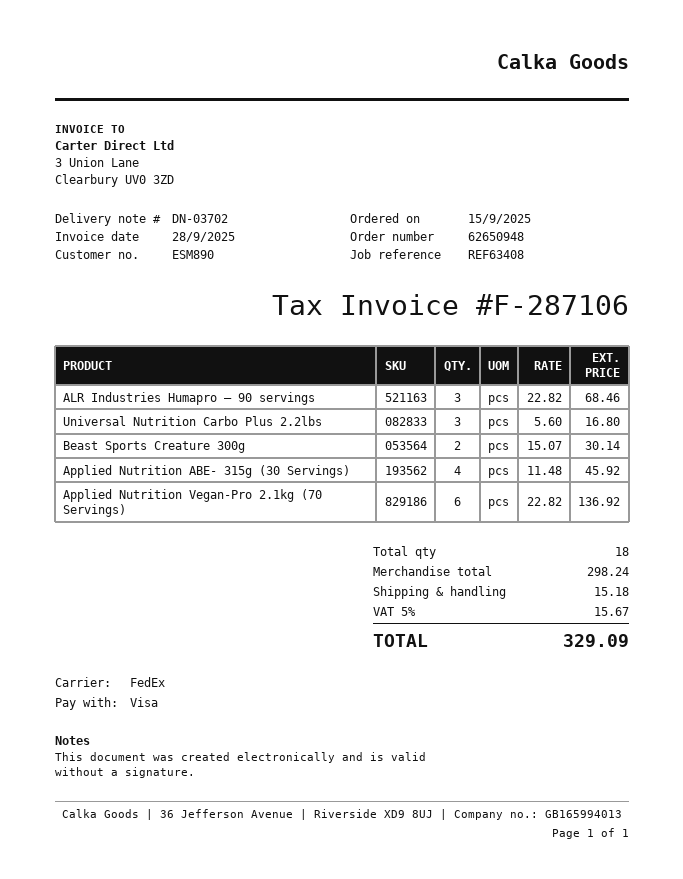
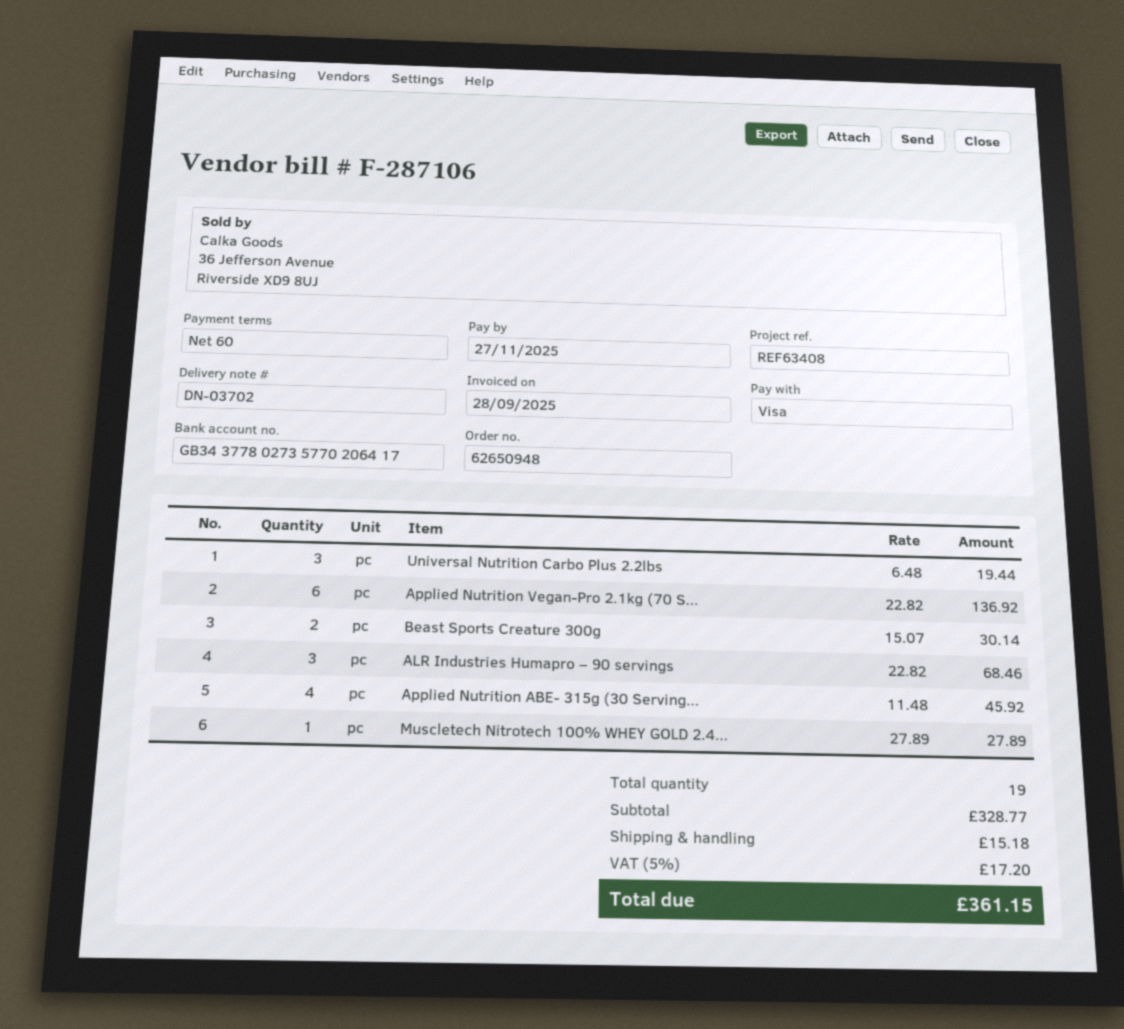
Universal Nutrition Carbo Plus 2.2lbs: 3 x 5.60 = 16.80 -> 3 x 6.48 = 19.44
Muscletech Nitrotech 100% WHEY GOLD 2.4...: none -> 1 x 27.89 = 27.89
total quantity: 18 -> 19
subtotal: 298.24 -> 328.77
tax: 5% = 15.67 -> 5% = 17.20
total: 329.09 -> 361.15

